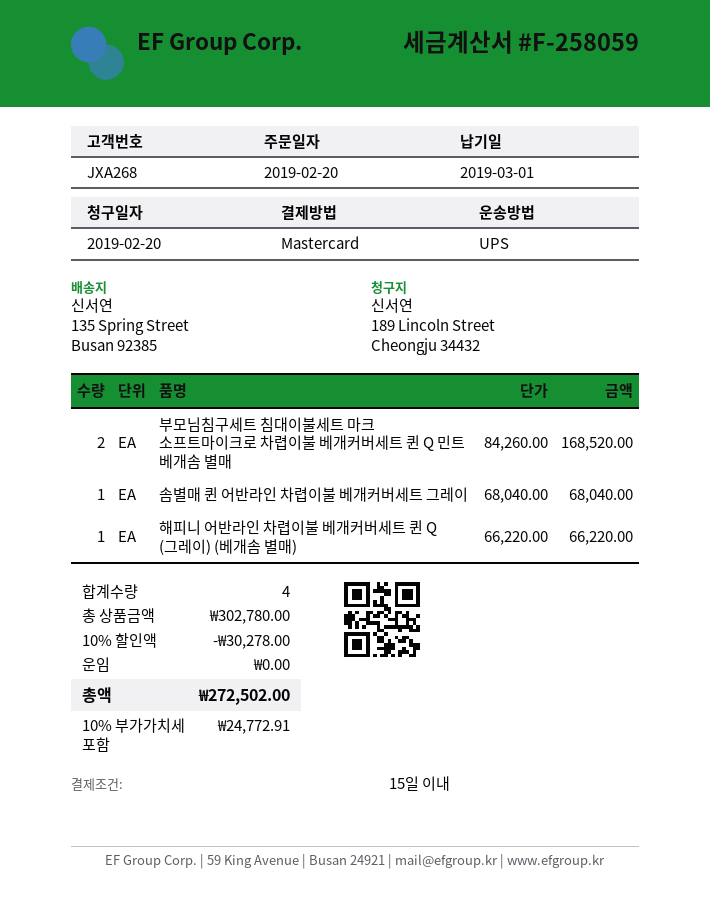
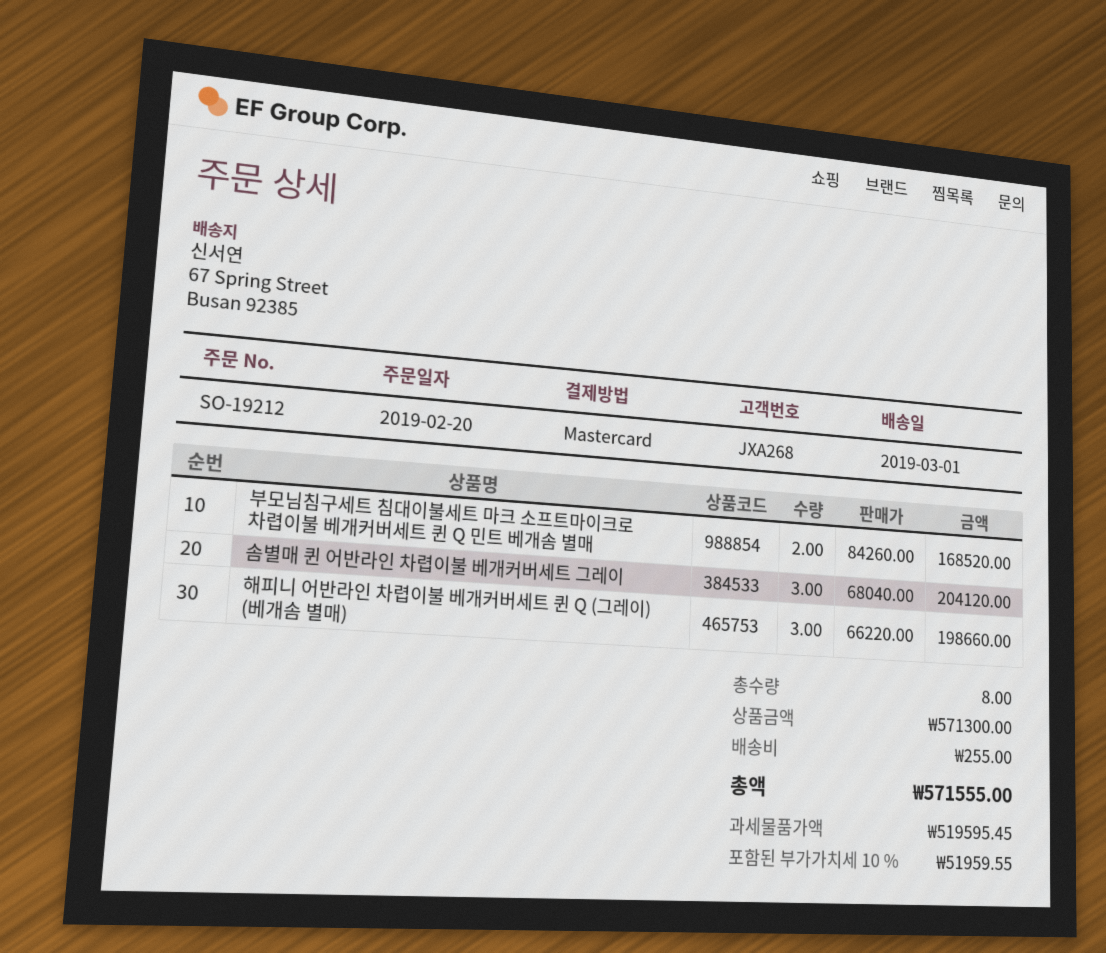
ship to: 135 Spring Street, Busan 92385 -> 67 Spring Street, Busan 92385
솜별매 퀸 어반라인 차렵이불 베개커버세트 그레이: 1 x 68040.00 = 68040.00 -> 3 x 68040.00 = 204120.00
해피니 어반라인 차렵이불 베개커버세트 퀸 Q (그레이) (베개솜 별매): 1 x 66220.00 = 66220.00 -> 3 x 66220.00 = 198660.00
total quantity: 4 -> 8
subtotal: 302780.00 -> 571300.00
discount: 10% = 30278.00 -> none
shipping: 0.00 -> 255.00
tax: 10% = 24772.91 -> 10% = 51959.55
total: 272502.00 -> 571555.00

